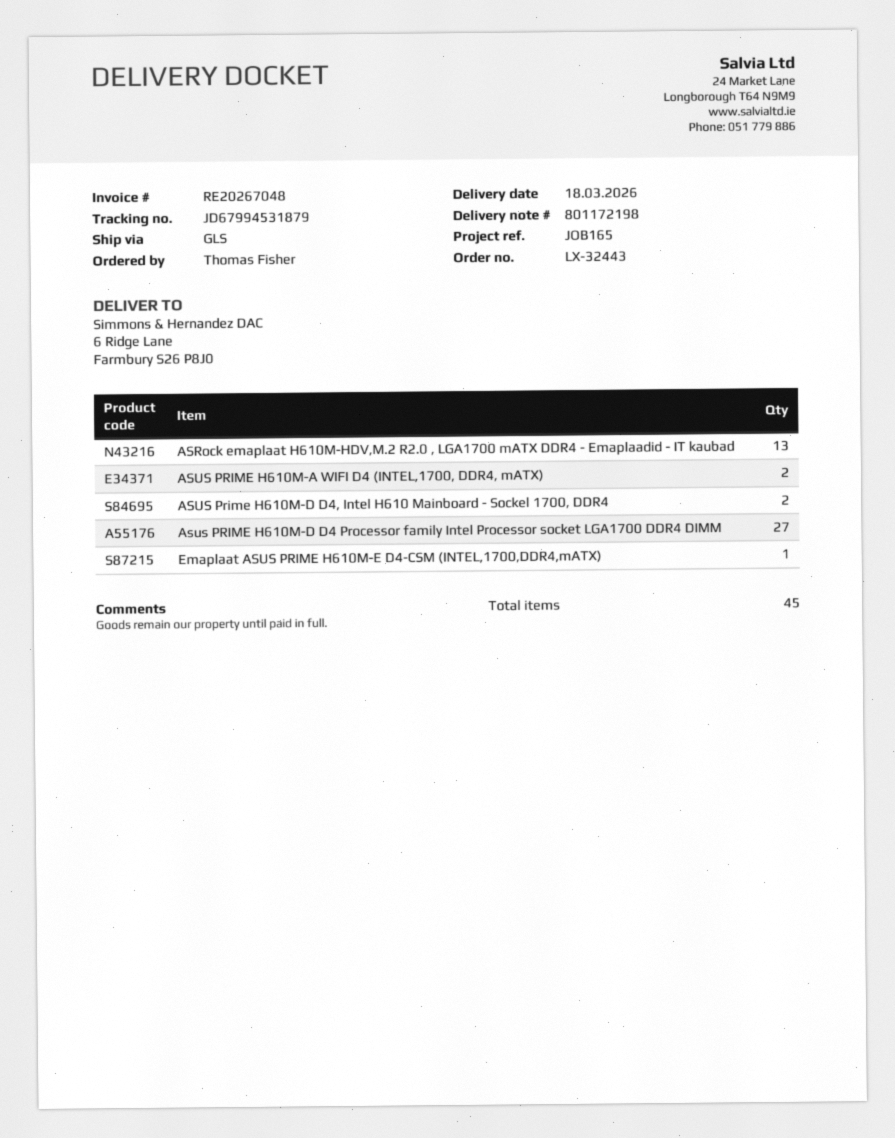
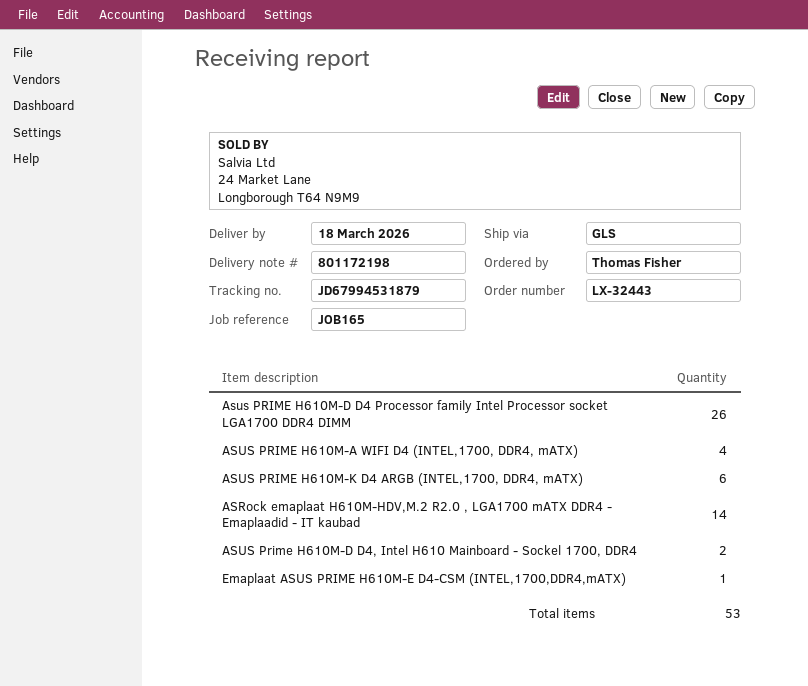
ASRock emaplaat H610M-HDV,M.2 R2.0 , LGA1700 mATX DDR4 - Emaplaadid - IT kaubad: 13 -> 14
ASUS PRIME H610M-A WIFI D4 (INTEL,1700, DDR4, mATX): 2 -> 4
Asus PRIME H610M-D D4 Processor family Intel Processor socket LGA1700 DDR4 DIMM: 27 -> 26
ASUS PRIME H610M-K D4 ARGB (INTEL,1700, DDR4, mATX): none -> 6
total quantity: 45 -> 53

